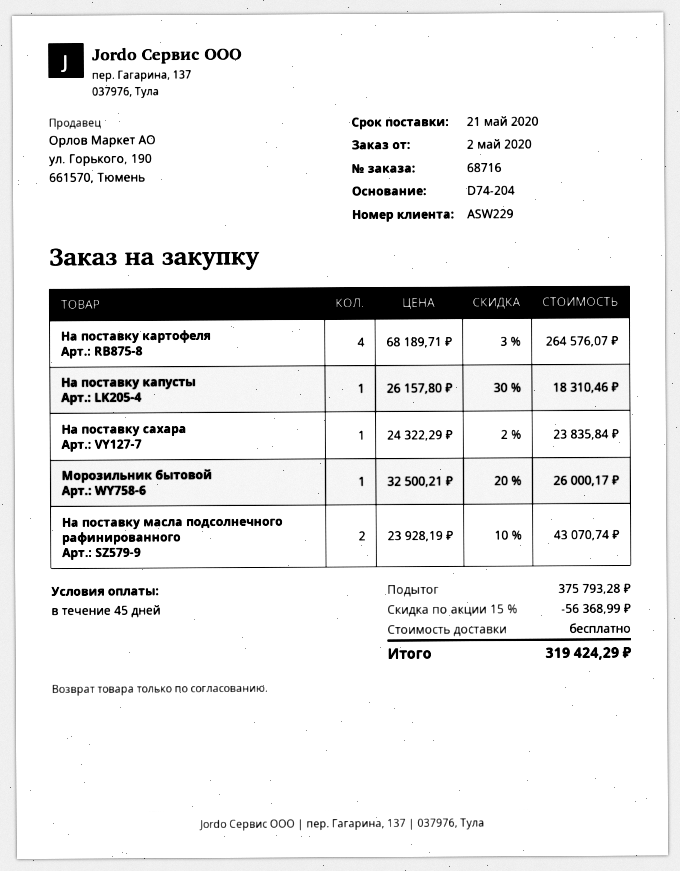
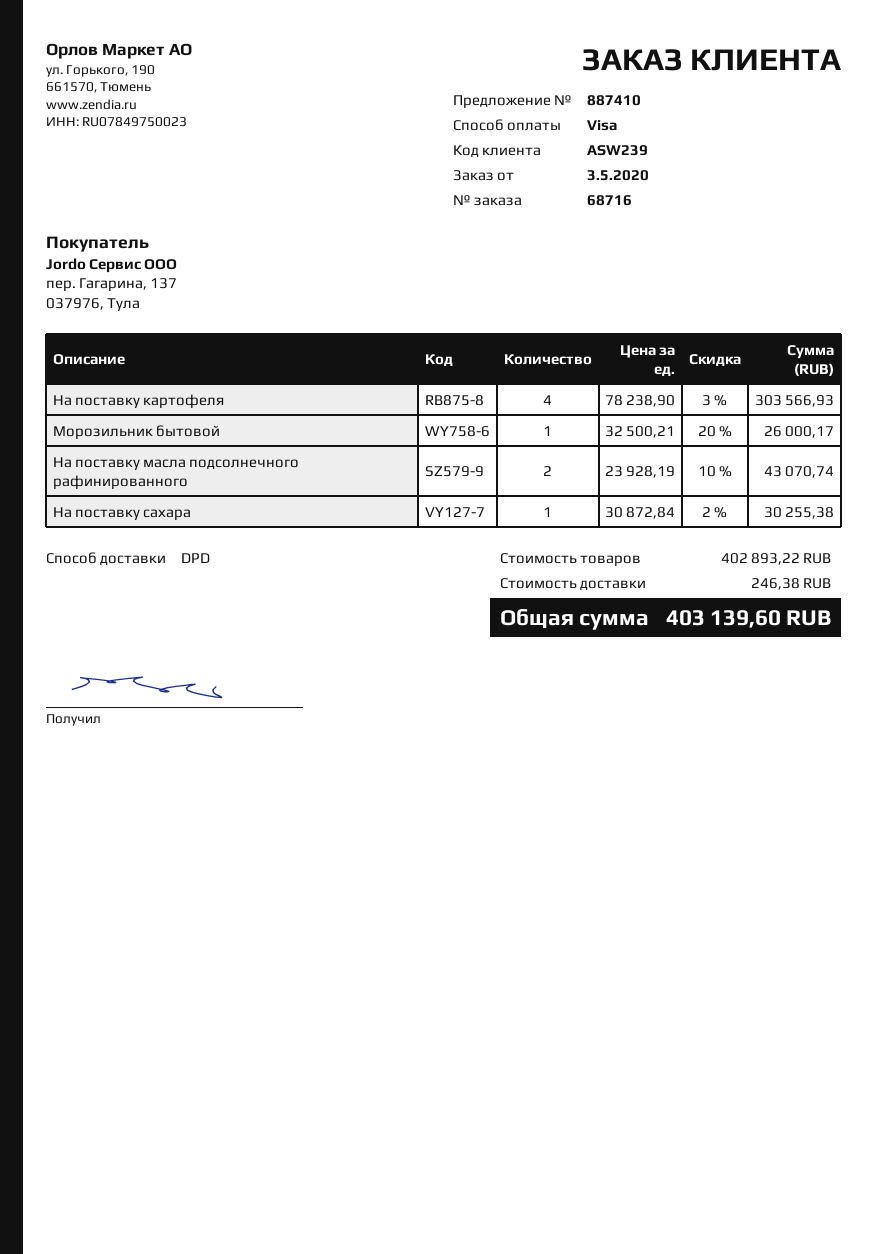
order date: 2020-05-02 -> 2020-05-03
customer number: ASW229 -> ASW239
На поставку картофеля: 4 x 68189.71 - 3% = 264576.07 -> 4 x 78238.90 - 3% = 303566.93
На поставку капусты: 1 x 26157.80 - 30% = 18310.46 -> none
На поставку сахара: 1 x 24322.29 - 2% = 23835.84 -> 1 x 30872.84 - 2% = 30255.38
subtotal: 375793.28 -> 402893.22
discount: 15% = 56368.99 -> none
shipping: 0.00 -> 246.38
total: 319424.29 -> 403139.60

